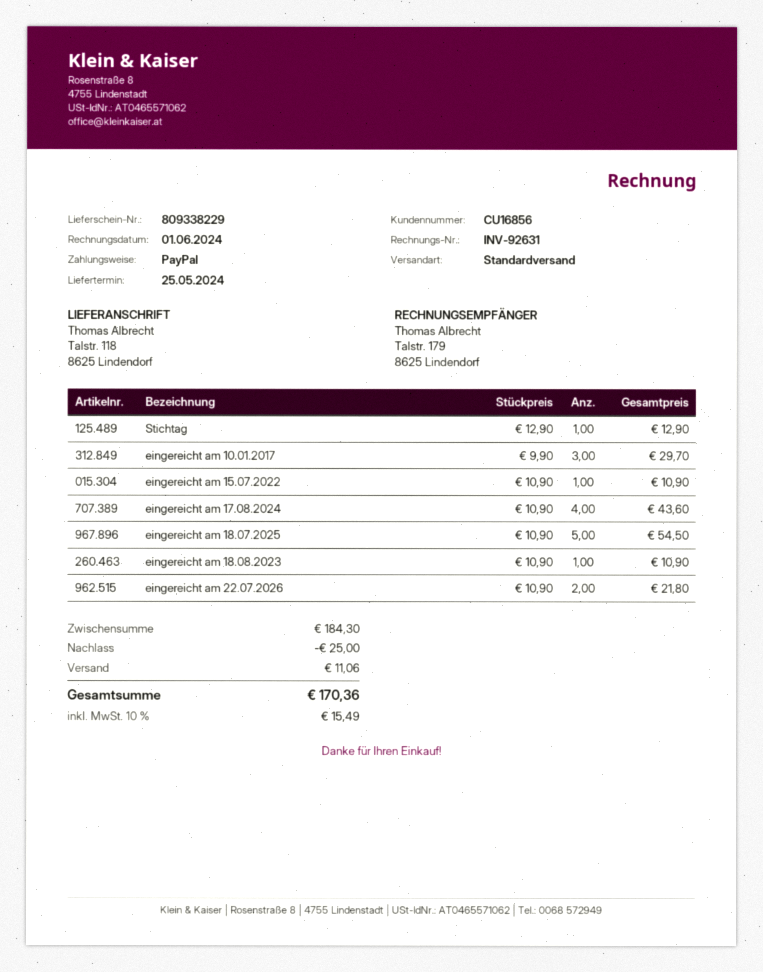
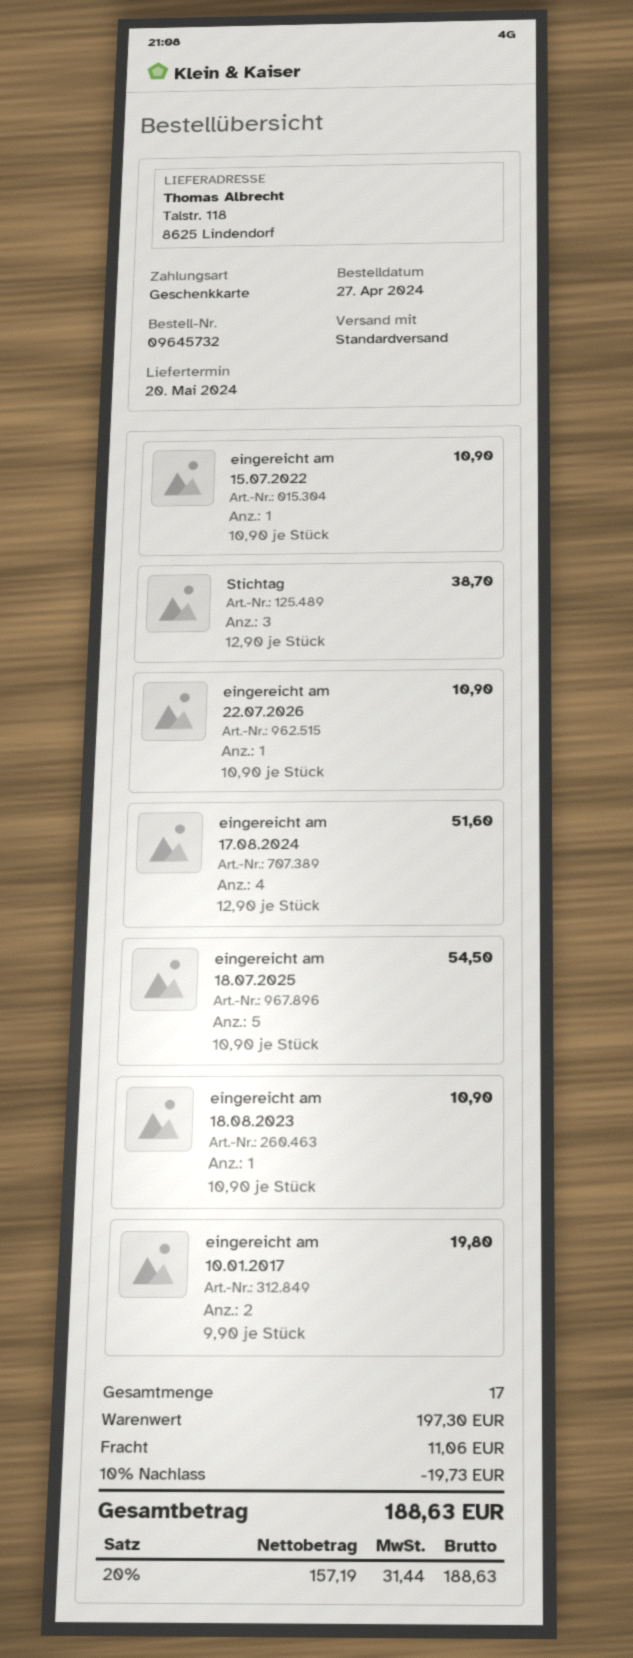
delivery date: 2024-05-25 -> 2024-05-20
payment method: PayPal -> gift card
Stichtag: 1 x 12.90 = 12.90 -> 3 x 12.90 = 38.70
eingereicht am 10.01.2017: 3 x 9.90 = 29.70 -> 2 x 9.90 = 19.80
eingereicht am 17.08.2024: 4 x 10.90 = 43.60 -> 4 x 12.90 = 51.60
eingereicht am 22.07.2026: 2 x 10.90 = 21.80 -> 1 x 10.90 = 10.90
subtotal: 184.30 -> 197.30
discount: 25.00 -> 19.73
tax: 10% = 15.49 -> 20% = 31.44
total: 170.36 -> 188.63

